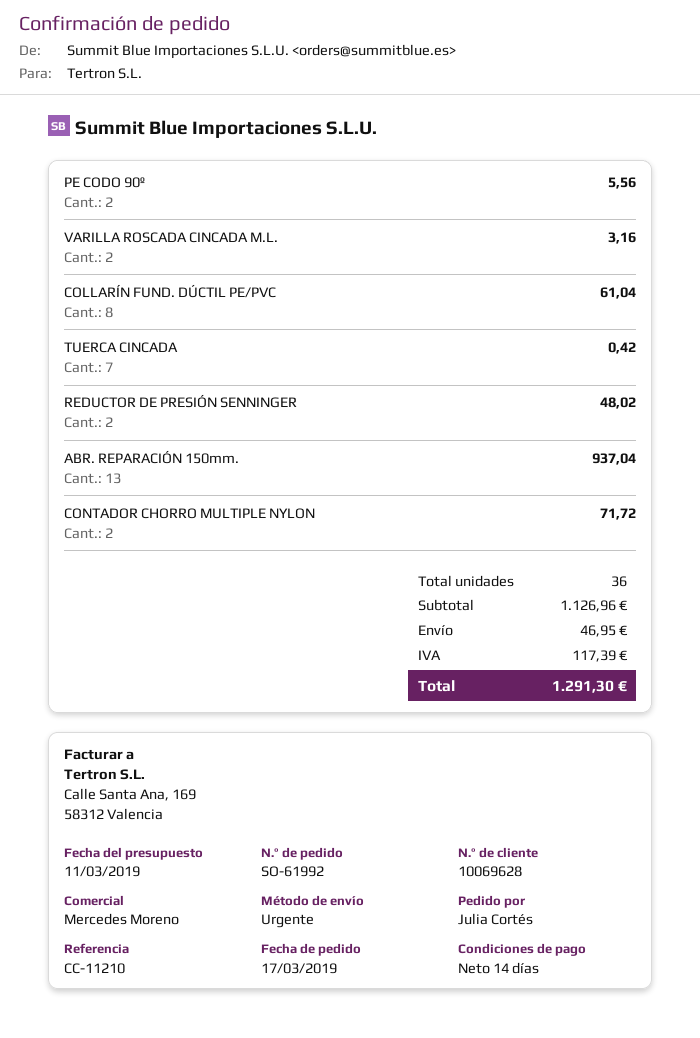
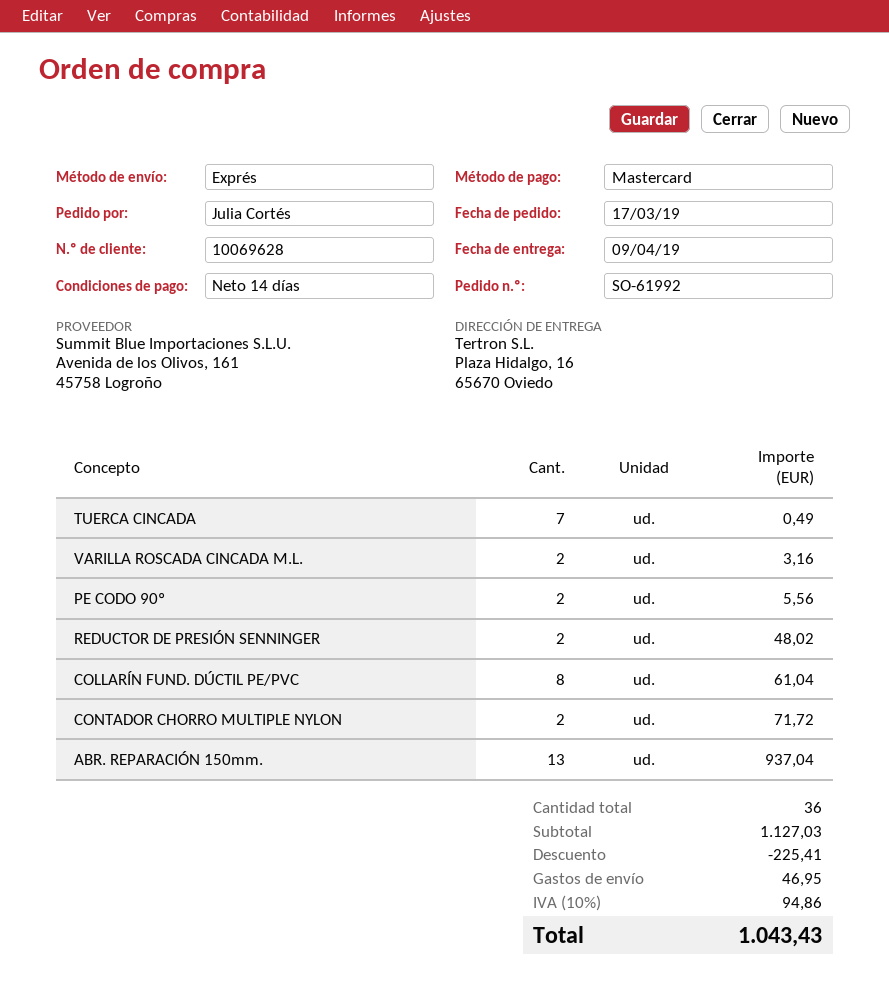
TUERCA CINCADA: 7 for 0.42 -> 7 for 0.49
subtotal: 1126.96 -> 1127.03
discount: none -> 225.41
tax: 117.39 -> 94.86
total: 1291.30 -> 1043.43

